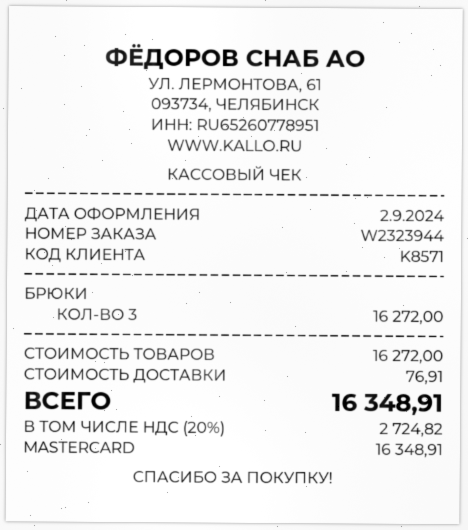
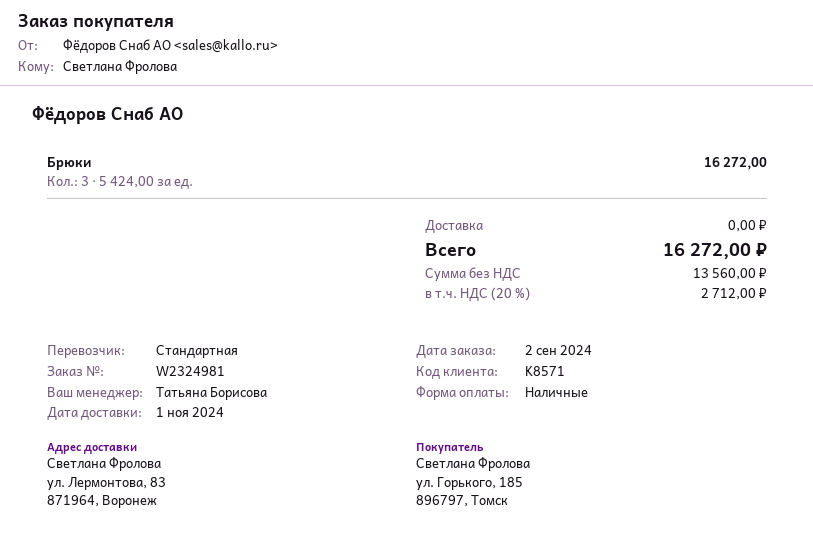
order number: W2323944 -> W2324981
payment method: Mastercard -> cash
shipping: 76.91 -> 0.00
tax: 20% = 2724.82 -> 20% = 2712.00
total: 16348.91 -> 16272.00

